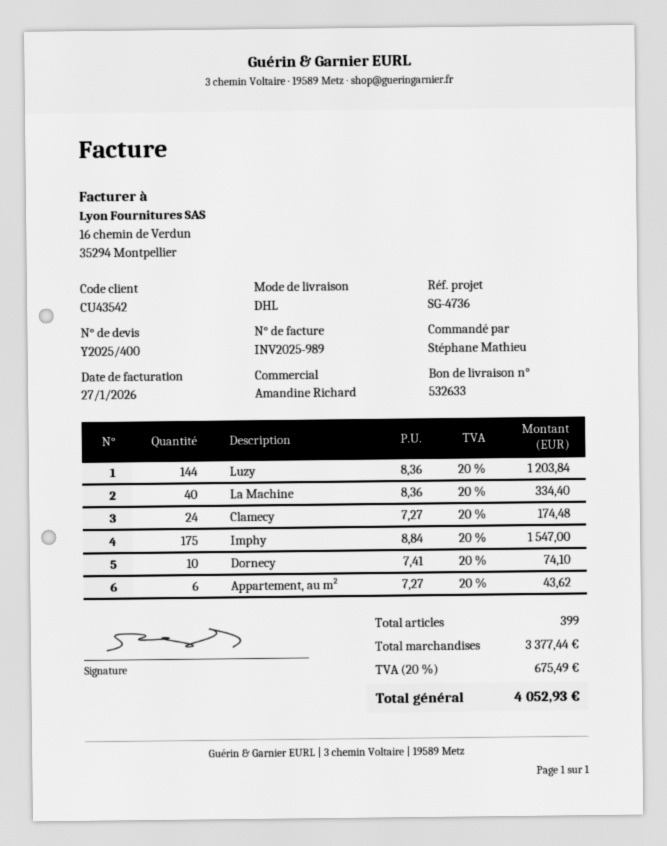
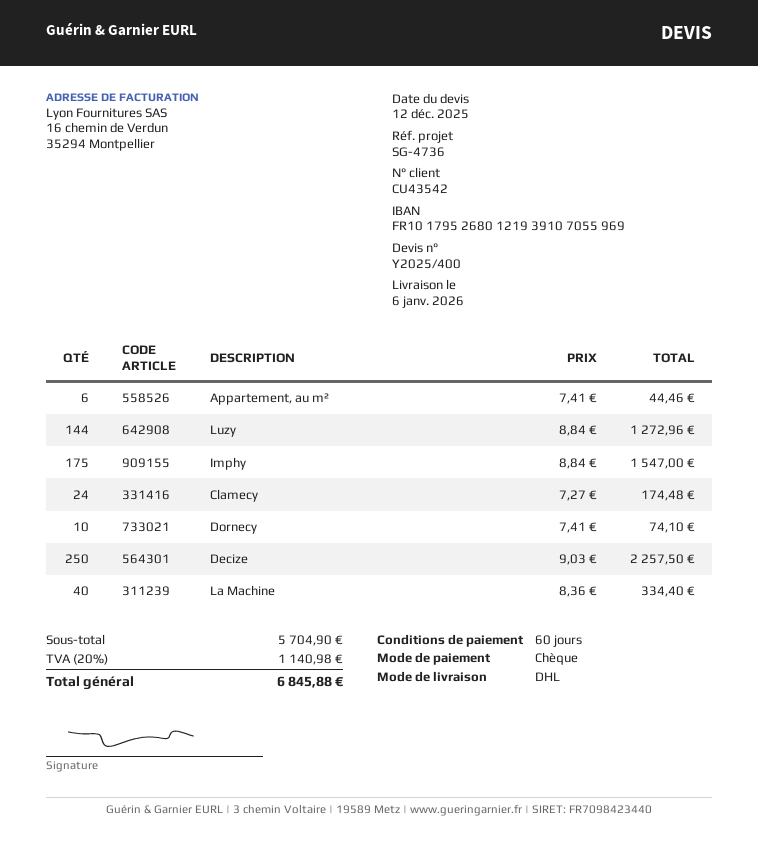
Luzy: 144 x 8.36 = 1203.84 -> 144 x 8.84 = 1272.96
Appartement, au m²: 6 x 7.27 = 43.62 -> 6 x 7.41 = 44.46
Decize: none -> 250 x 9.03 = 2257.50
subtotal: 3377.44 -> 5704.90
tax: 20% = 675.49 -> 20% = 1140.98
total: 4052.93 -> 6845.88

